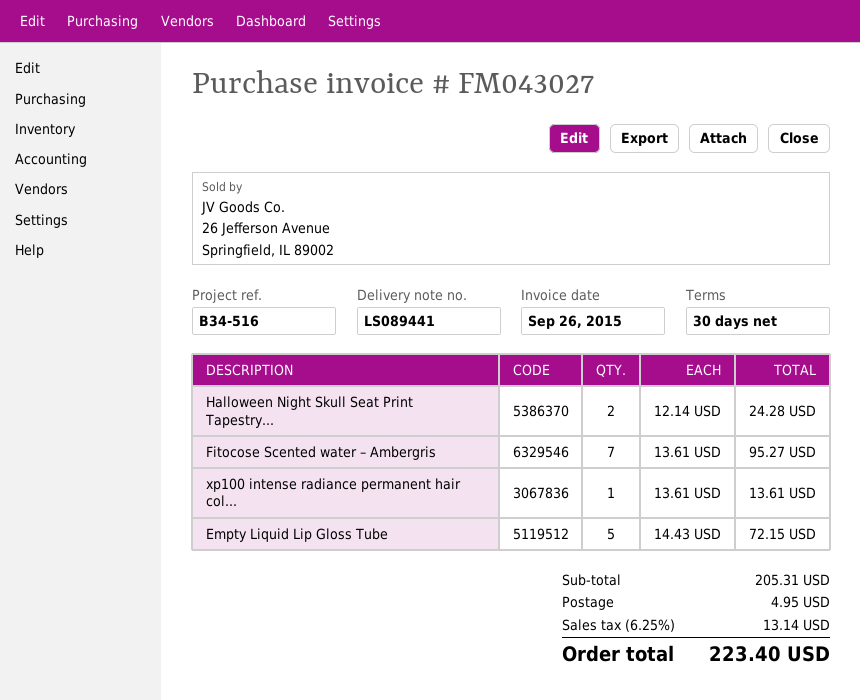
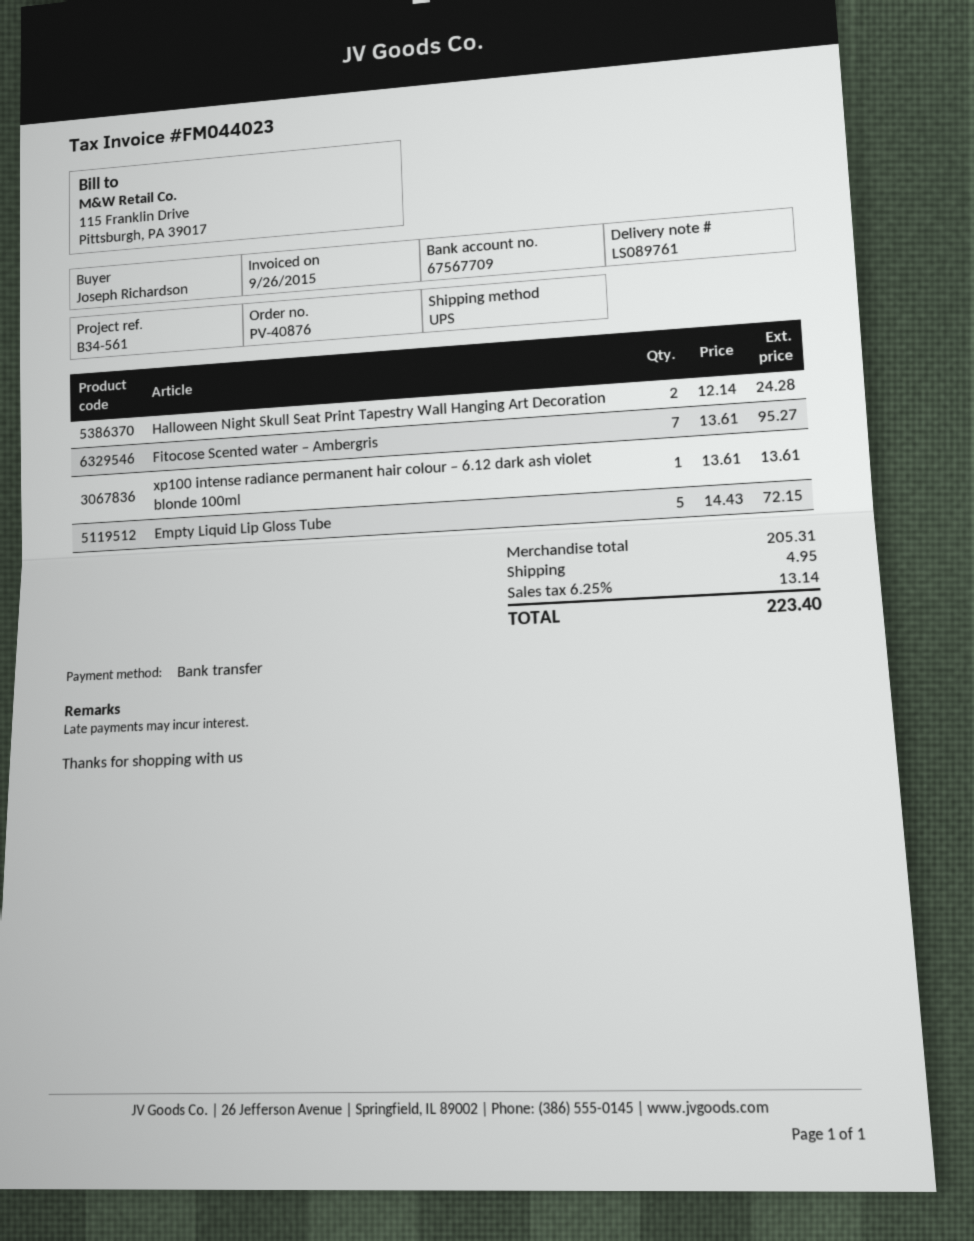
delivery note number: LS089441 -> LS089761
invoice number: FM043027 -> FM044023
reference: B34-516 -> B34-561

